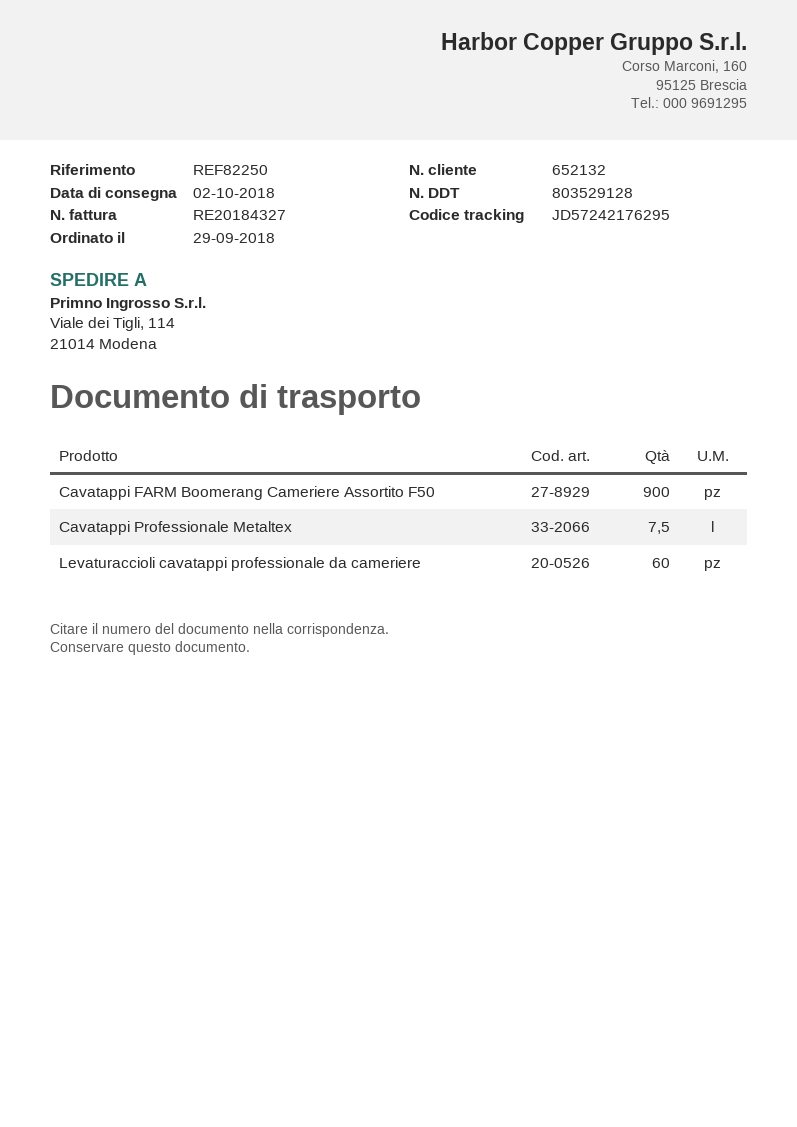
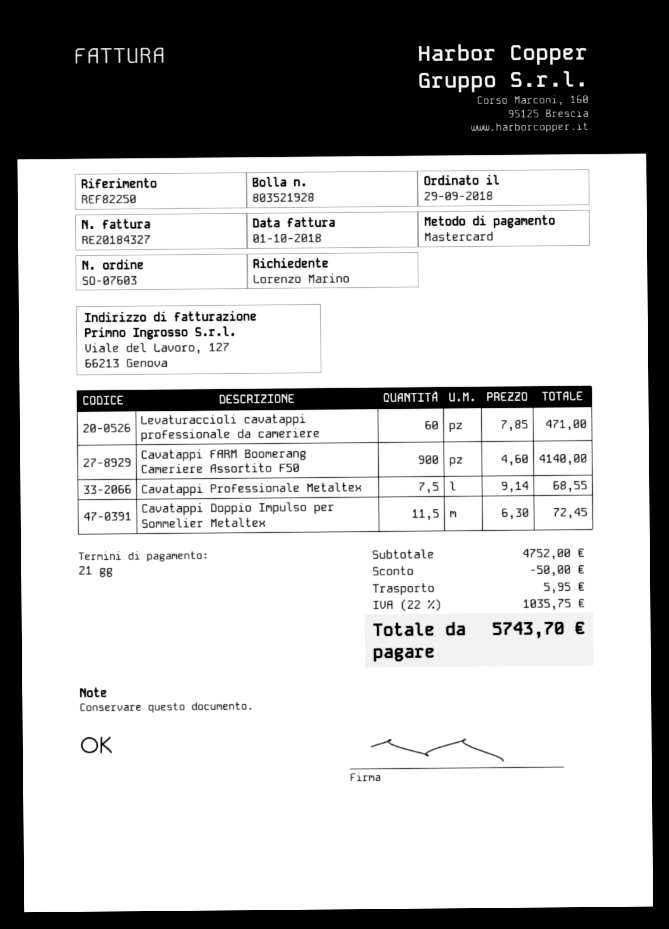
delivery note number: 803529128 -> 803521928
Cavatappi Doppio Impulso per Sommelier Metaltex: none -> 11.5

